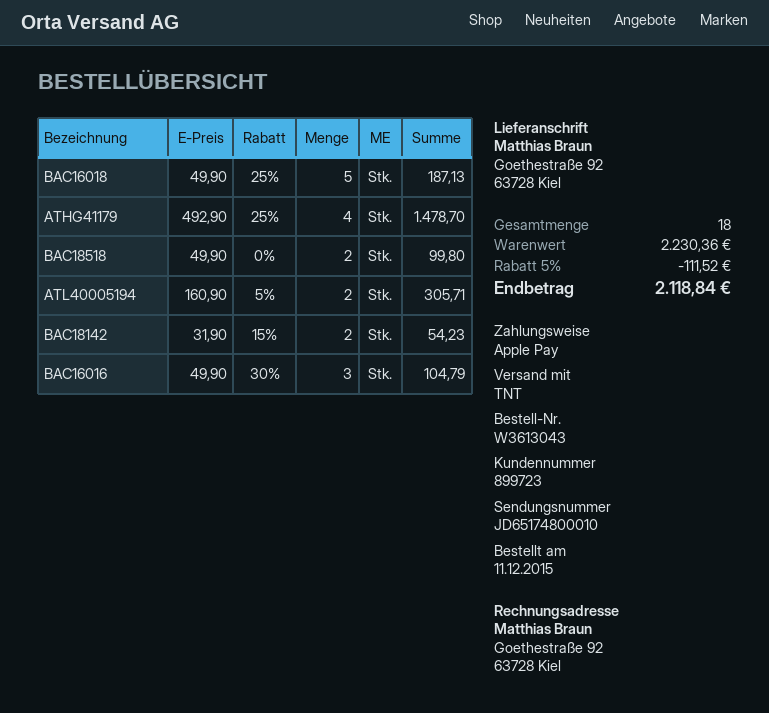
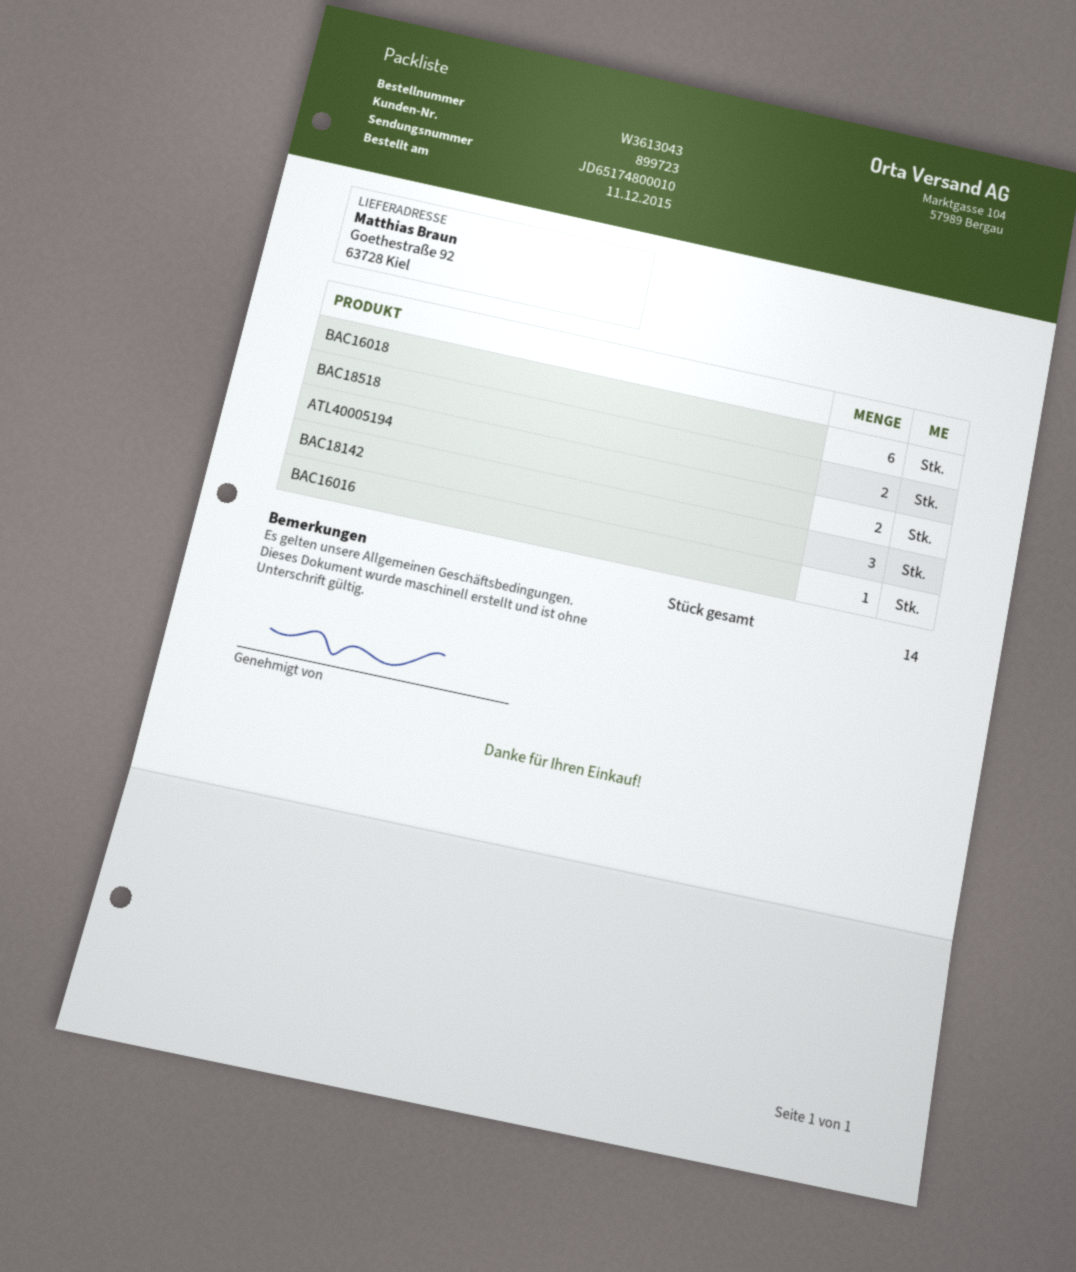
BAC16018: 5 -> 6
ATHG41179: 4 -> none
BAC18142: 2 -> 3
BAC16016: 3 -> 1
total quantity: 18 -> 14

